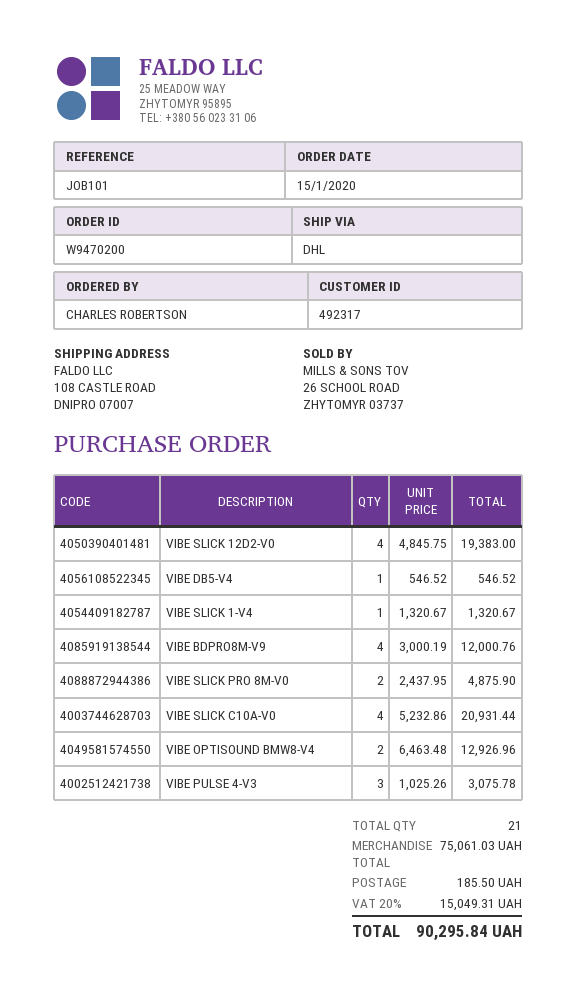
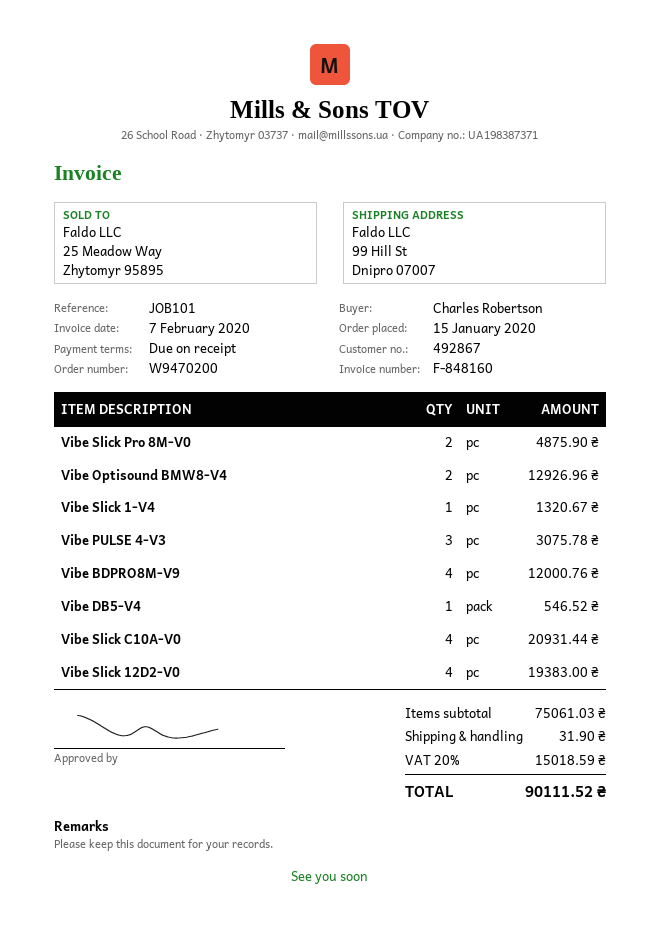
customer number: 492317 -> 492867
ship to: 108 CASTLE ROAD, DNIPRO 07007 -> 99 Hill St, Dnipro 07007
shipping: 185.50 -> 31.90
tax: 20% = 15049.31 -> 20% = 15018.59
total: 90295.84 -> 90111.52

